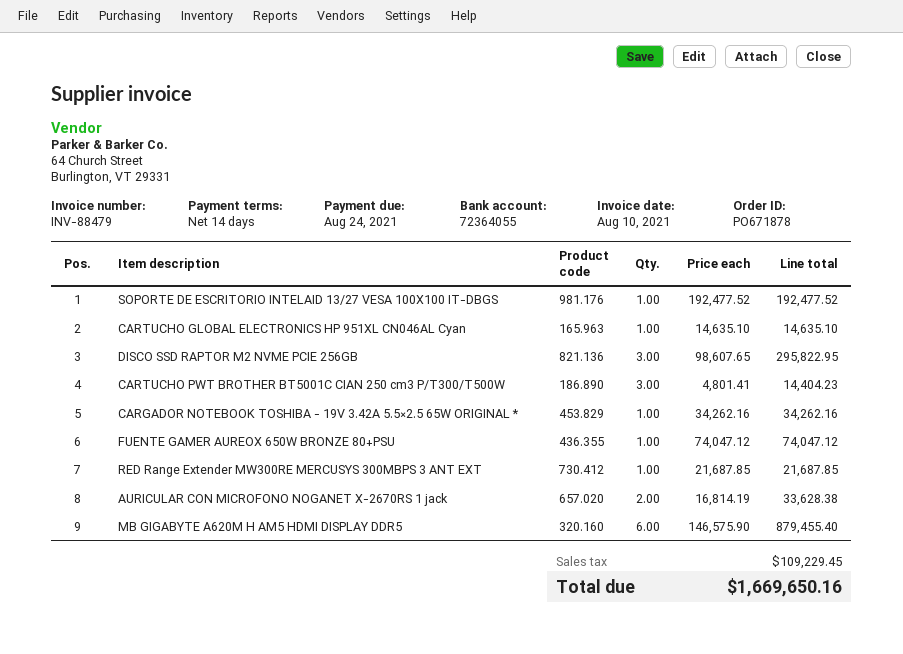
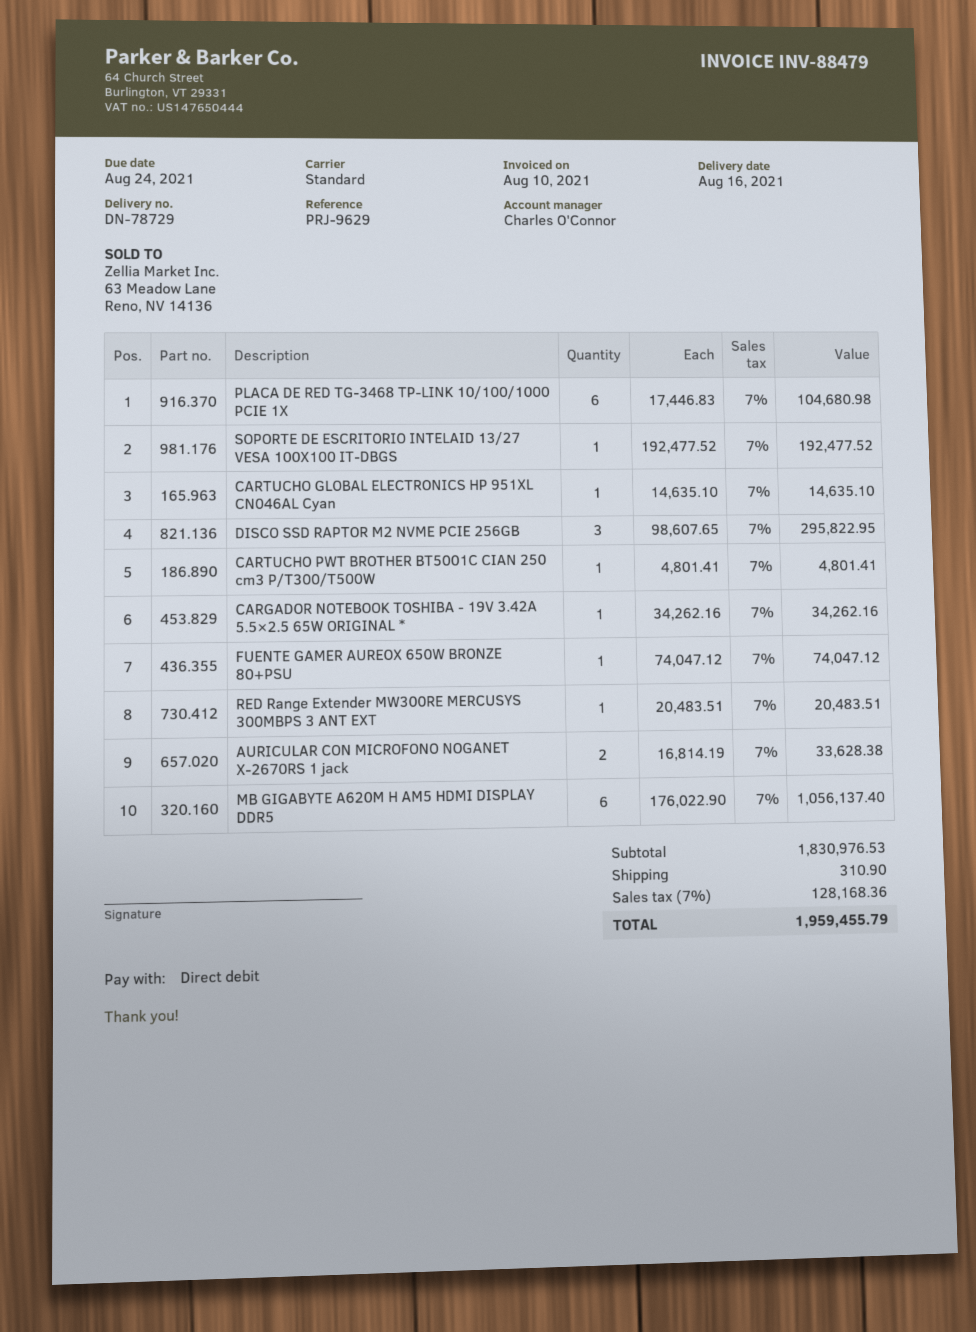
CARTUCHO PWT BROTHER BT5001C CIAN 250 cm3 P/T300/T500W: 3 x 4801.41 = 14404.23 -> 1 x 4801.41 = 4801.41
RED Range Extender MW300RE MERCUSYS 300MBPS 3 ANT EXT: 1 x 21687.85 = 21687.85 -> 1 x 20483.51 = 20483.51
MB GIGABYTE A620M H AM5 HDMI DISPLAY DDR5: 6 x 146575.90 = 879455.40 -> 6 x 176022.90 = 1056137.40
PLACA DE RED TG-3468 TP-LINK 10/100/1000 PCIE 1X: none -> 6 x 17446.83 = 104680.98
shipping: none -> 310.90
tax: 109229.45 -> 128168.36
total: 1669650.16 -> 1959455.79

